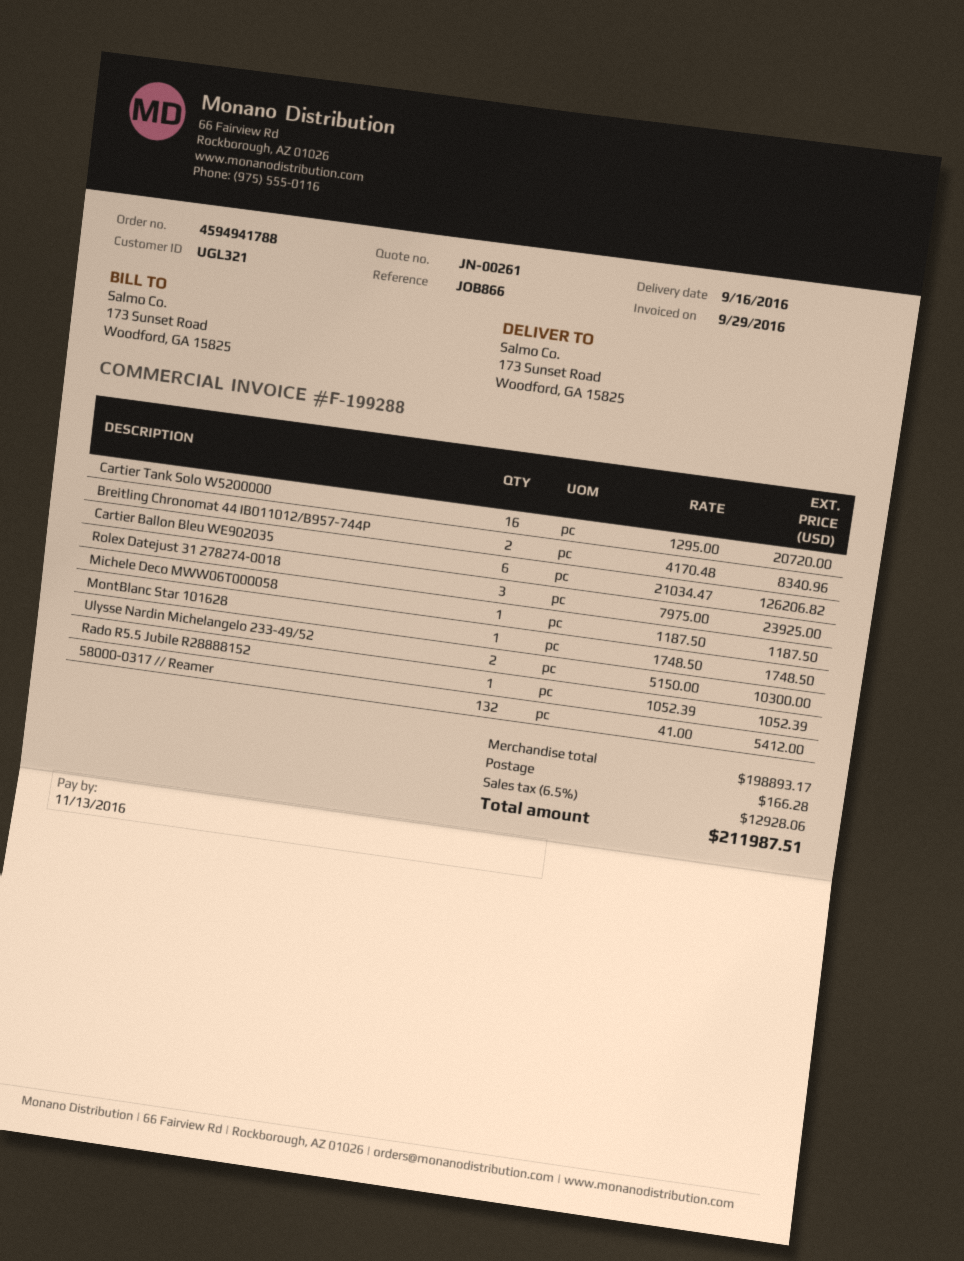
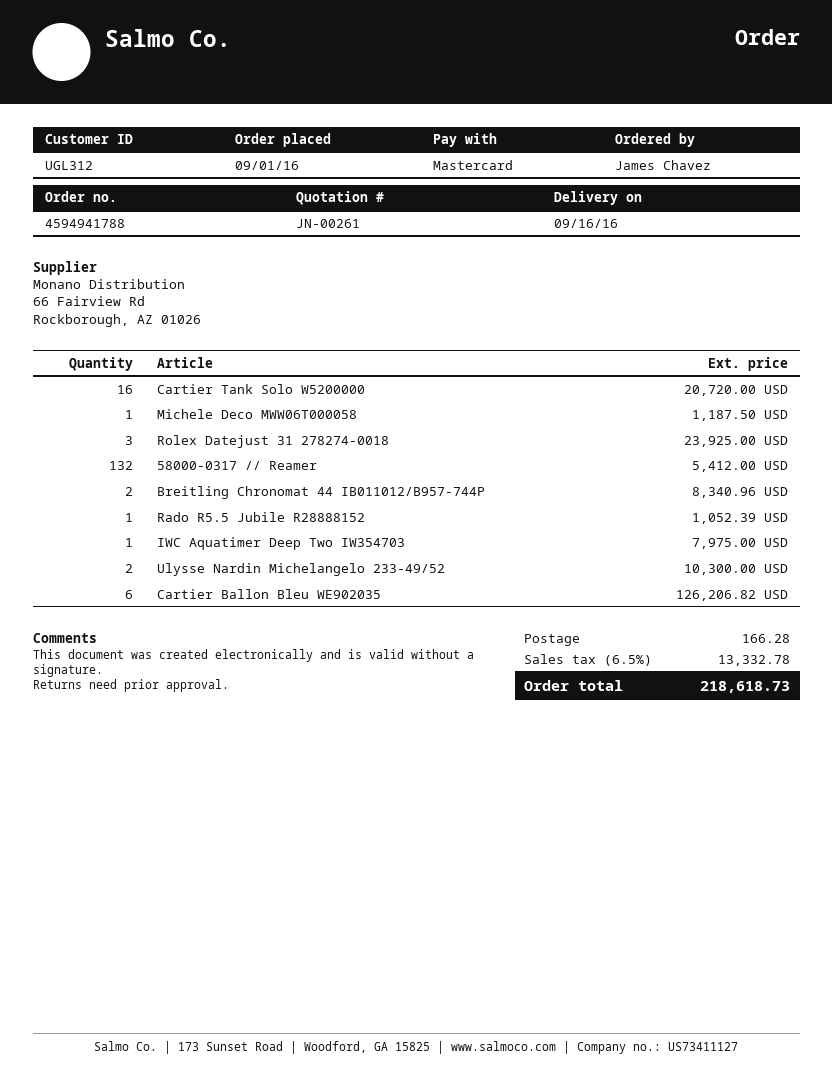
customer number: UGL321 -> UGL312
MontBlanc Star 101628: 1 for 1748.50 -> none
IWC Aquatimer Deep Two IW354703: none -> 1 for 7975.00
tax: 6.5% = 12928.06 -> 6.5% = 13332.78
total: 211987.51 -> 218618.73

